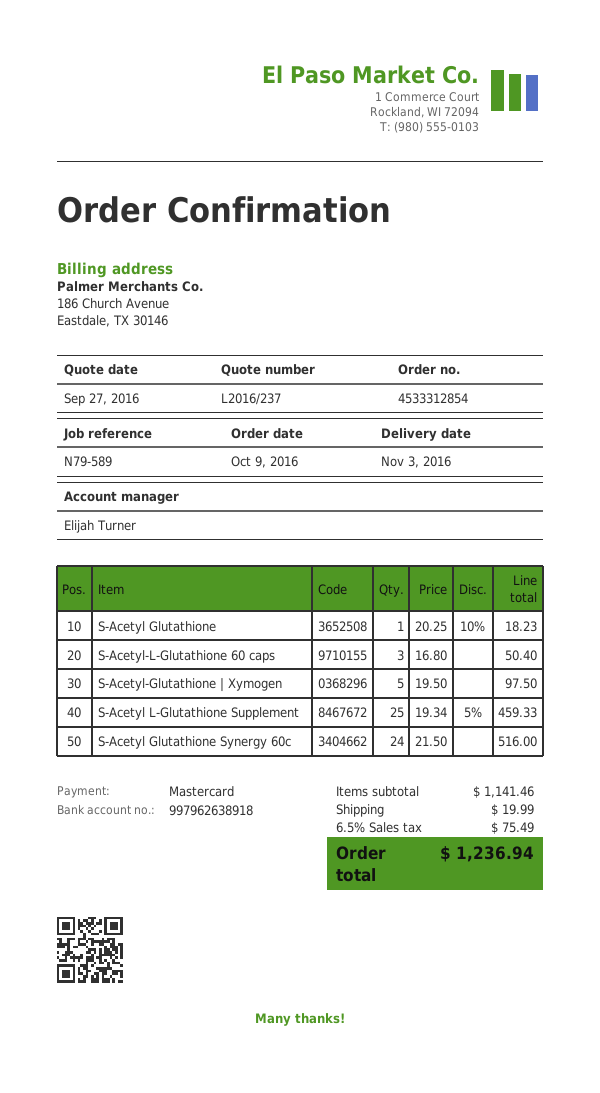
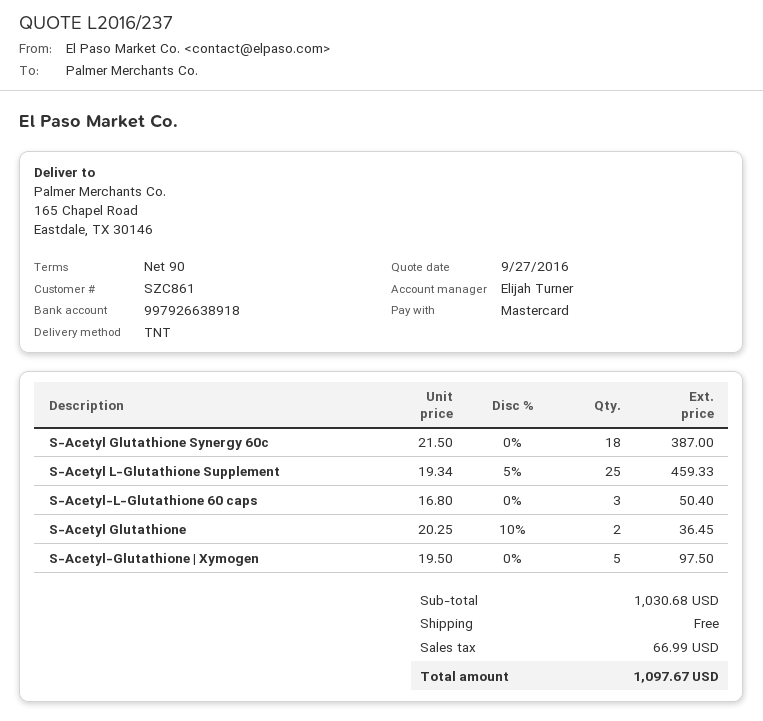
bank account: 997962638918 -> 997926638918
S-Acetyl Glutathione: 1 x 20.25 - 10% = 18.23 -> 2 x 20.25 - 10% = 36.45
S-Acetyl Glutathione Synergy 60c: 24 x 21.50 = 516.00 -> 18 x 21.50 = 387.00
subtotal: 1141.46 -> 1030.68
shipping: 19.99 -> 0.00
tax: 75.49 -> 66.99
total: 1236.94 -> 1097.67

